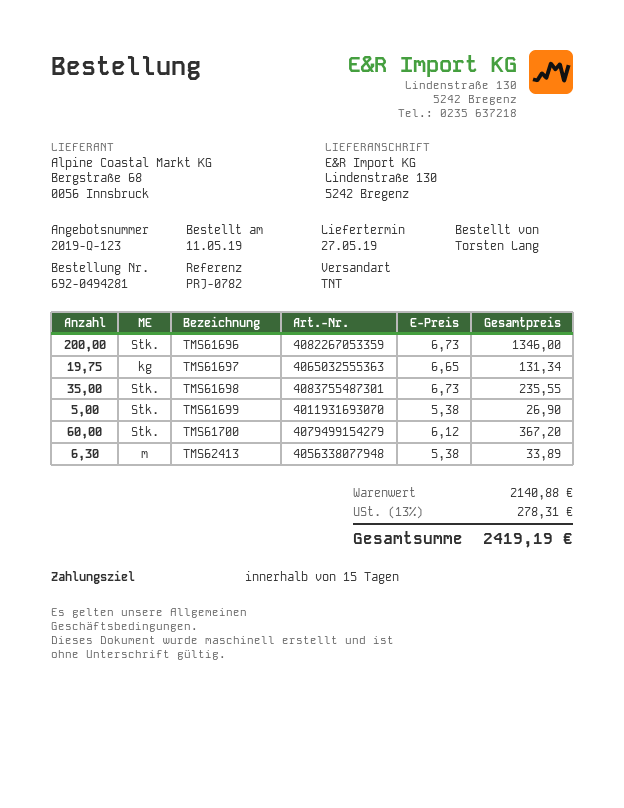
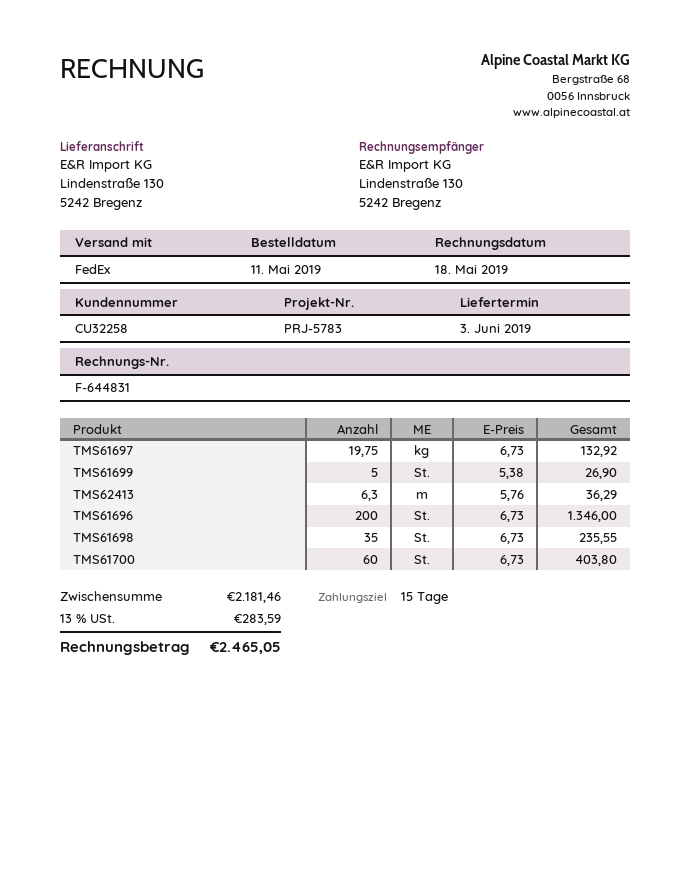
delivery date: 2019-05-27 -> 2019-06-03
reference: PRJ-0782 -> PRJ-5783
shipping method: TNT -> FedEx
TMS61697: 19.75 x 6.65 = 131.34 -> 19.75 x 6.73 = 132.92
TMS61700: 60 x 6.12 = 367.20 -> 60 x 6.73 = 403.80
TMS62413: 6.3 x 5.38 = 33.89 -> 6.3 x 5.76 = 36.29
subtotal: 2140.88 -> 2181.46
tax: 13% = 278.31 -> 13% = 283.59
total: 2419.19 -> 2465.05

